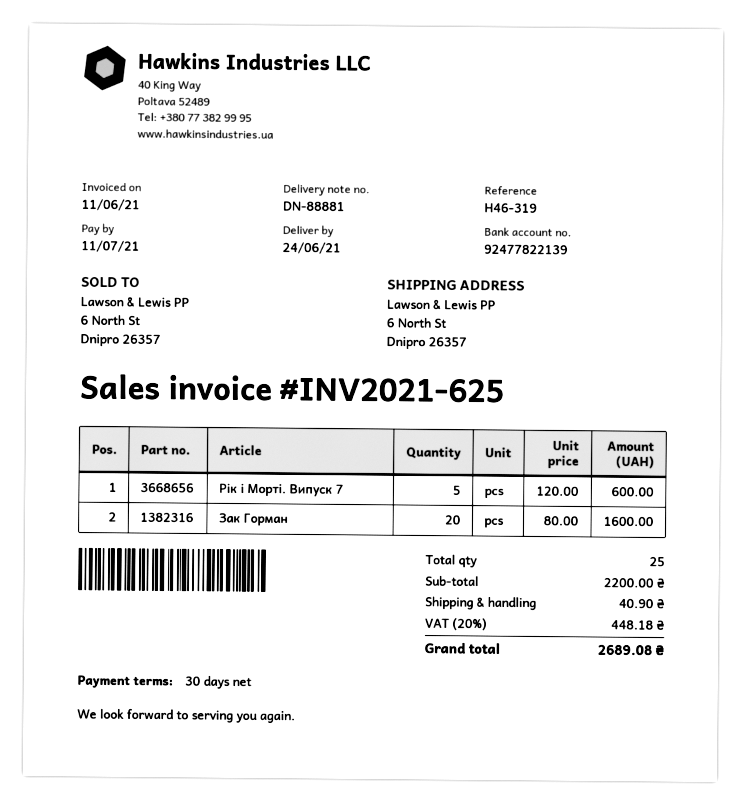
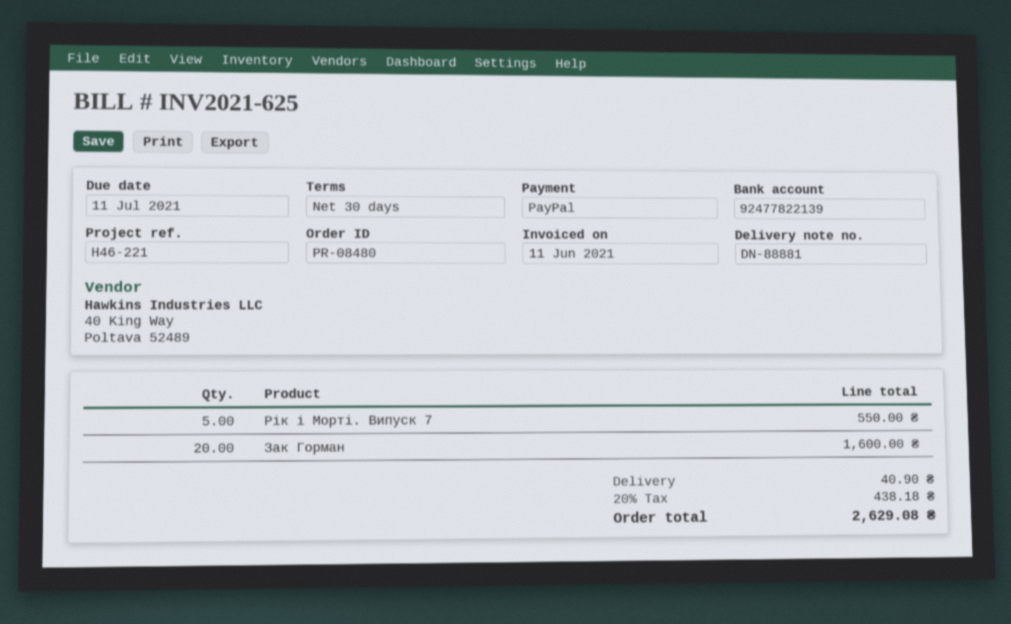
reference: H46-319 -> H46-221
Рік і Морті. Випуск 7: 5 for 600.00 -> 5 for 550.00
tax: 20% = 448.18 -> 20% = 438.18
total: 2689.08 -> 2629.08

